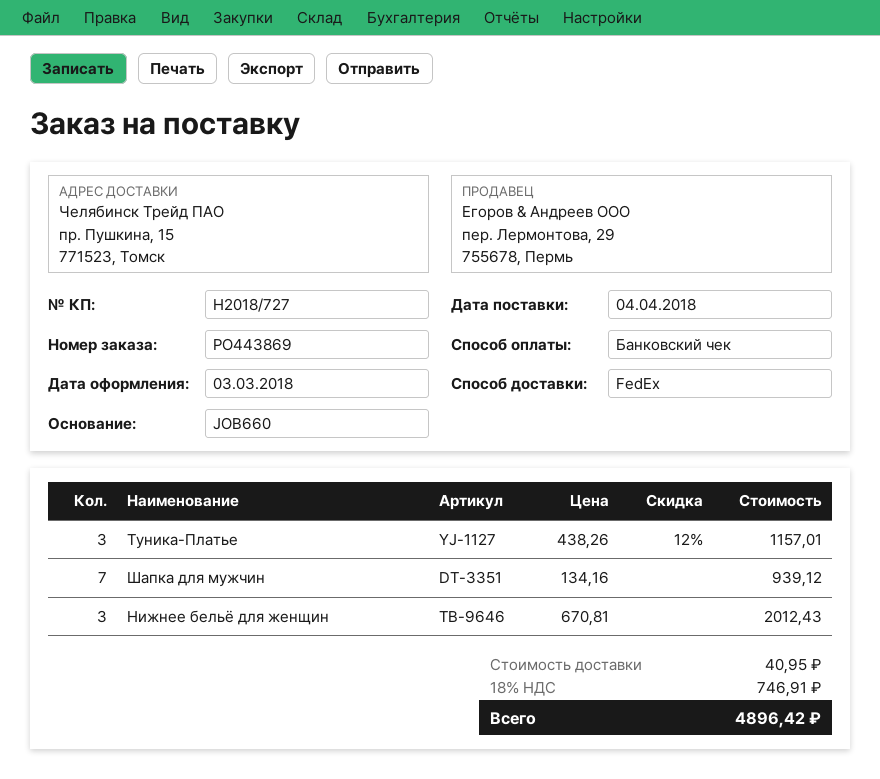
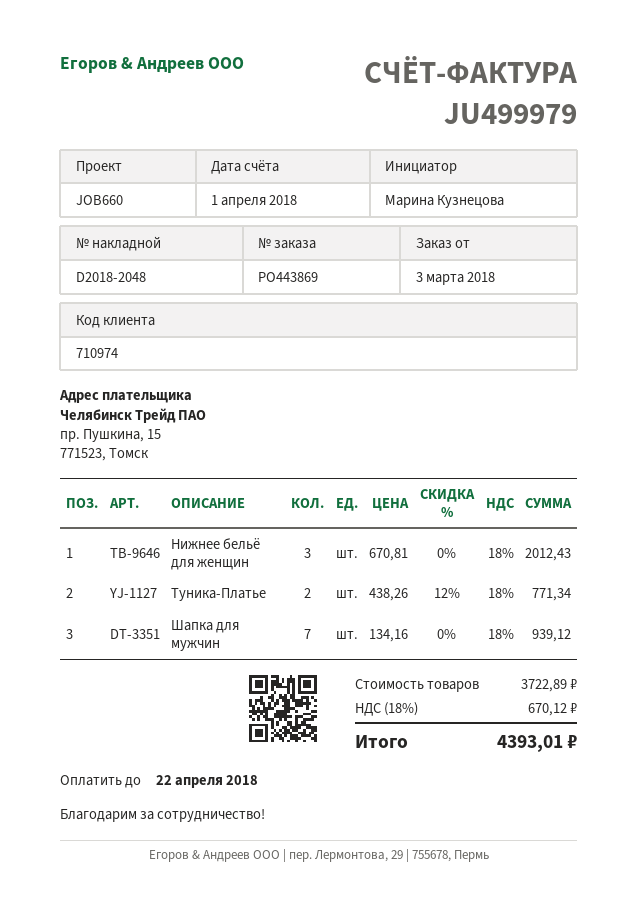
Туника-Платье: 3 x 438.26 - 12% = 1157.01 -> 2 x 438.26 - 12% = 771.34
shipping: 40.95 -> none
tax: 18% = 746.91 -> 18% = 670.12
total: 4896.42 -> 4393.01

